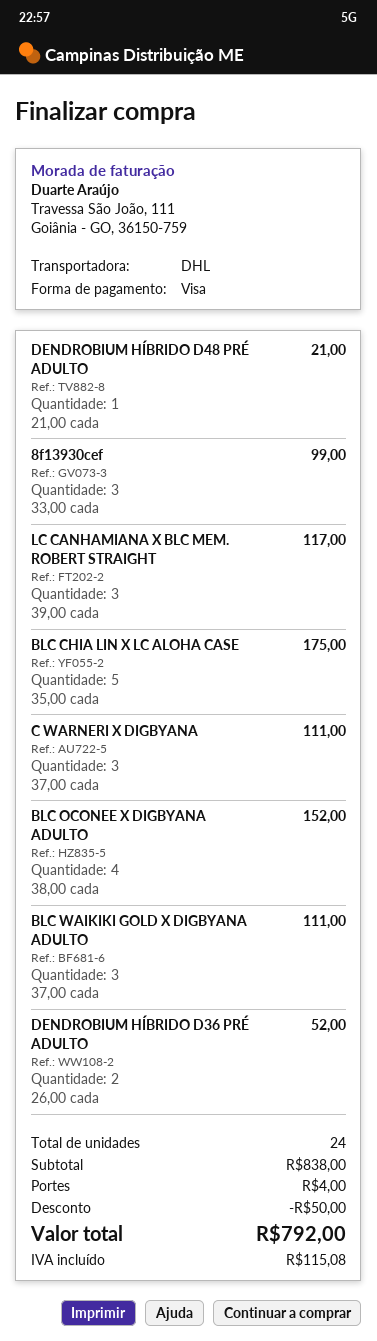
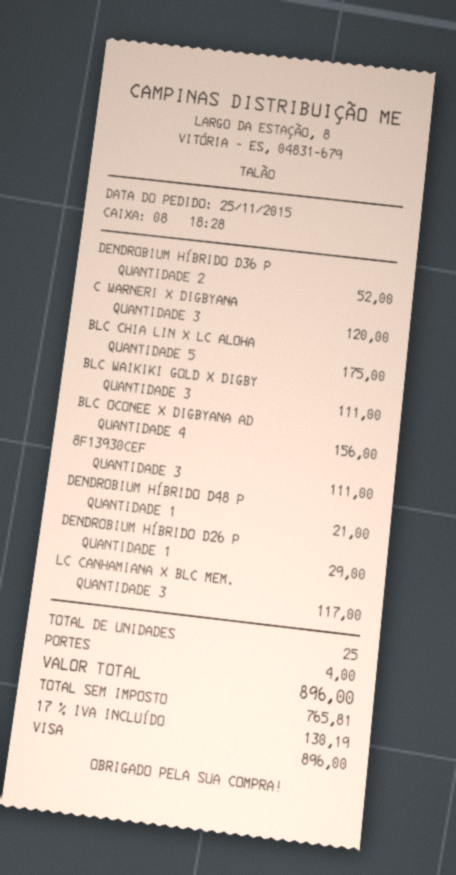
8f13930cef: 3 for 99.00 -> 3 for 111.00
C WARNERI X DIGBYANA: 3 for 111.00 -> 3 for 120.00
BLC OCONEE X DIGBYANA ADULTO: 4 for 152.00 -> 4 for 156.00
DENDROBIUM HÍBRIDO D26 P: none -> 1 for 29.00
total quantity: 24 -> 25
discount: 50.00 -> none
tax: 115.08 -> 130.19
total: 792.00 -> 896.00

